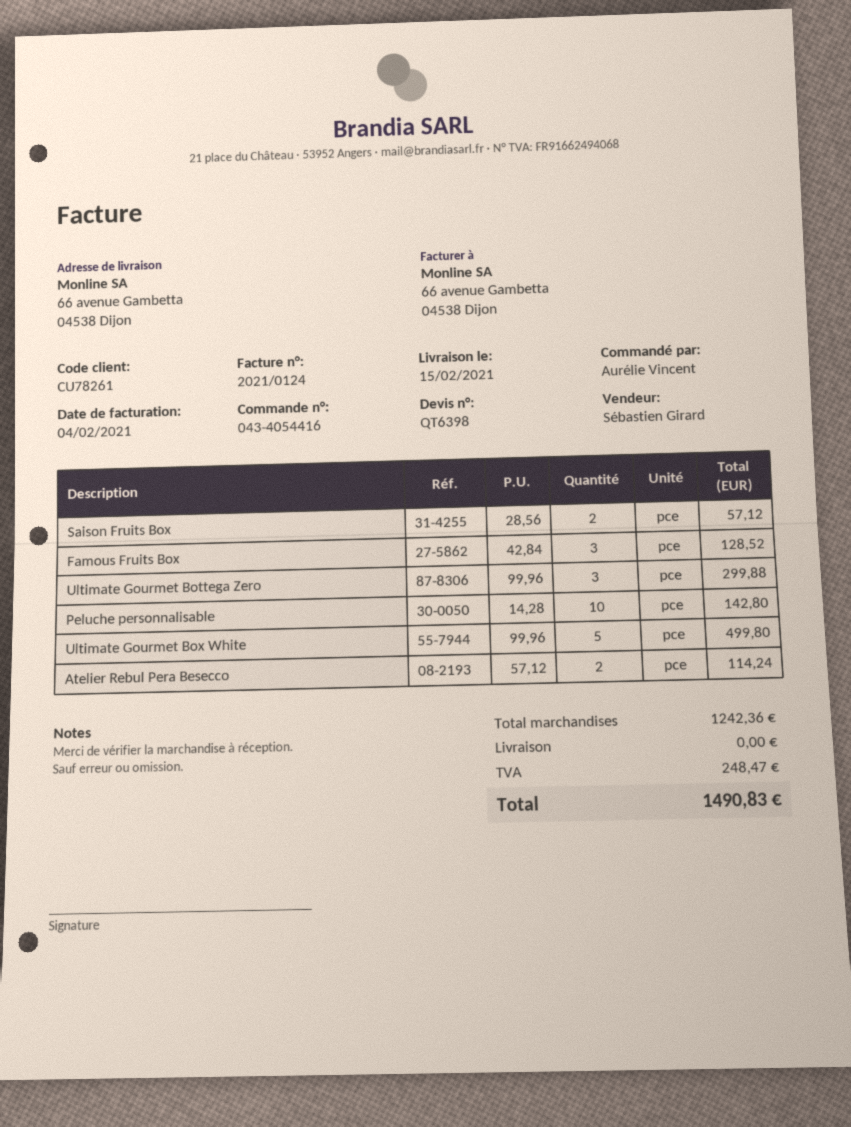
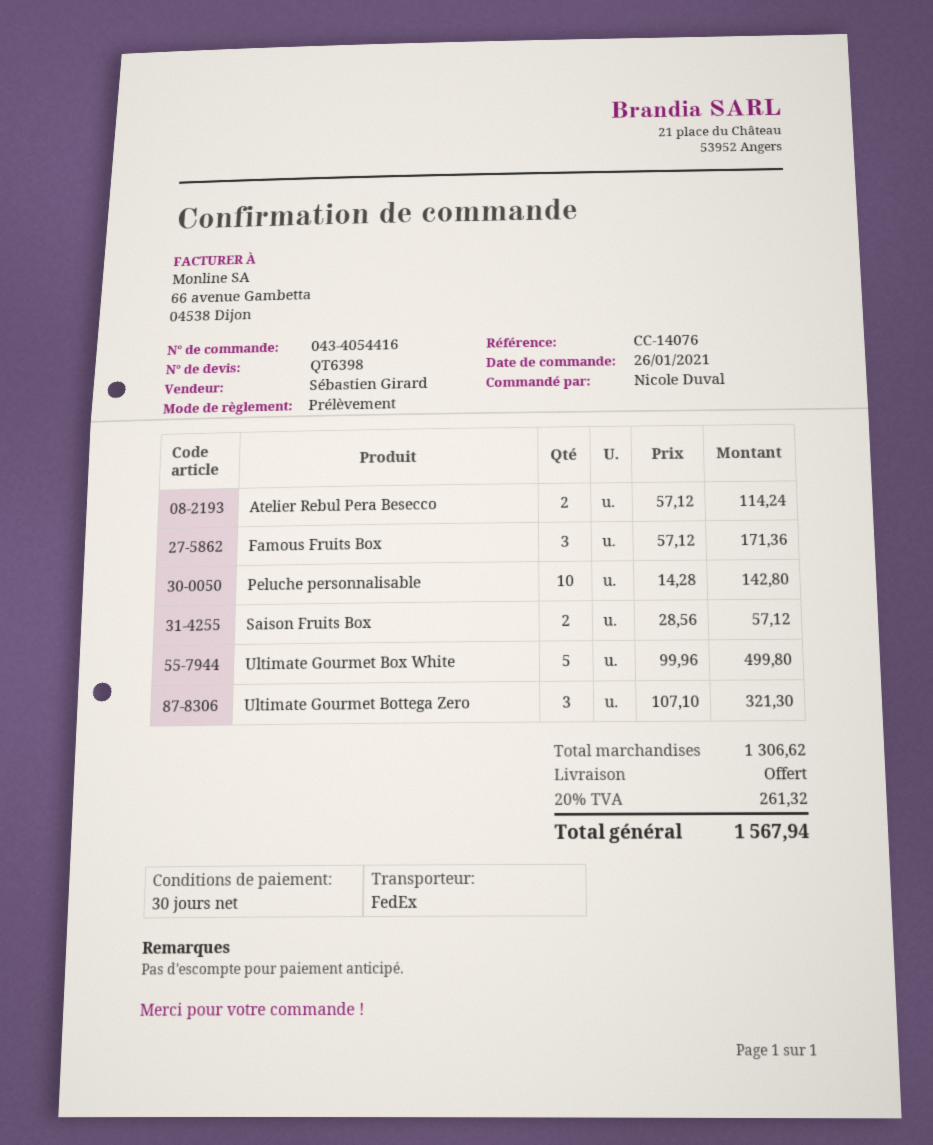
ordered by: Aurélie Vincent -> Nicole Duval
Famous Fruits Box: 3 x 42.84 = 128.52 -> 3 x 57.12 = 171.36
Ultimate Gourmet Bottega Zero: 3 x 99.96 = 299.88 -> 3 x 107.10 = 321.30
subtotal: 1242.36 -> 1306.62
tax: 248.47 -> 261.32
total: 1490.83 -> 1567.94

